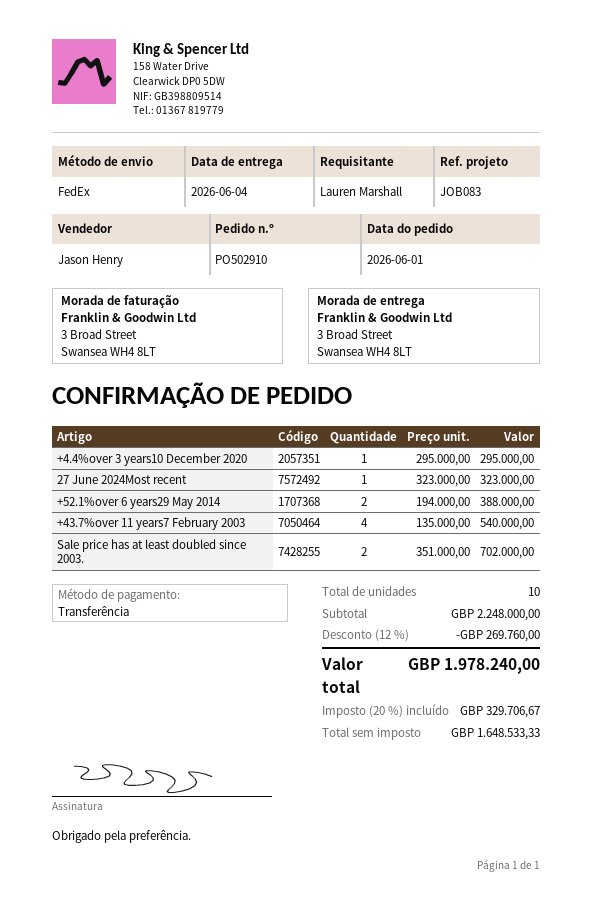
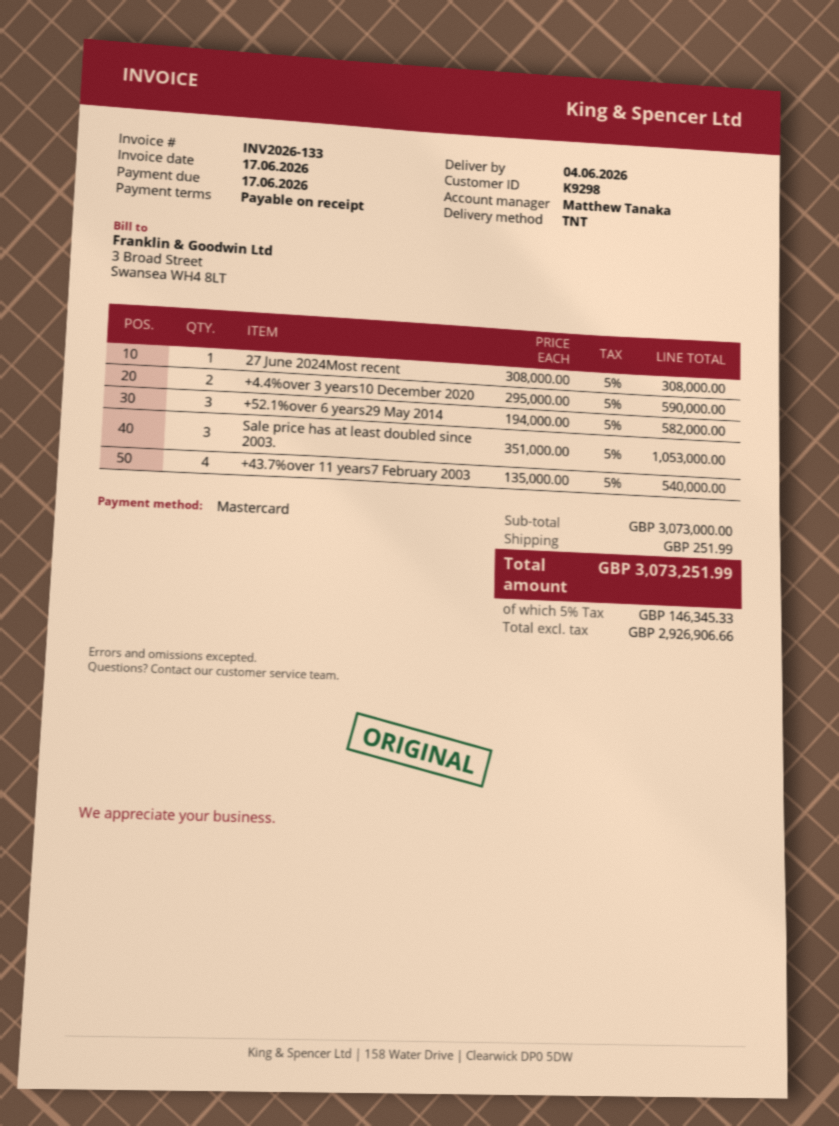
sales rep: Jason Henry -> Matthew Tanaka
payment method: bank transfer -> Mastercard
shipping method: FedEx -> TNT
+4.4%over 3 years10 December 2020: 1 x 295000.00 = 295000.00 -> 2 x 295000.00 = 590000.00
27 June 2024Most recent: 1 x 323000.00 = 323000.00 -> 1 x 308000.00 = 308000.00
+52.1%over 6 years29 May 2014: 2 x 194000.00 = 388000.00 -> 3 x 194000.00 = 582000.00
Sale price has at least doubled since 2003.: 2 x 351000.00 = 702000.00 -> 3 x 351000.00 = 1053000.00
subtotal: 2248000.00 -> 3073000.00
discount: 12% = 269760.00 -> none
shipping: none -> 251.99
net: 1648533.33 -> 2926906.66
tax: 20% = 329706.67 -> 5% = 146345.33
total: 1978240.00 -> 3073251.99

